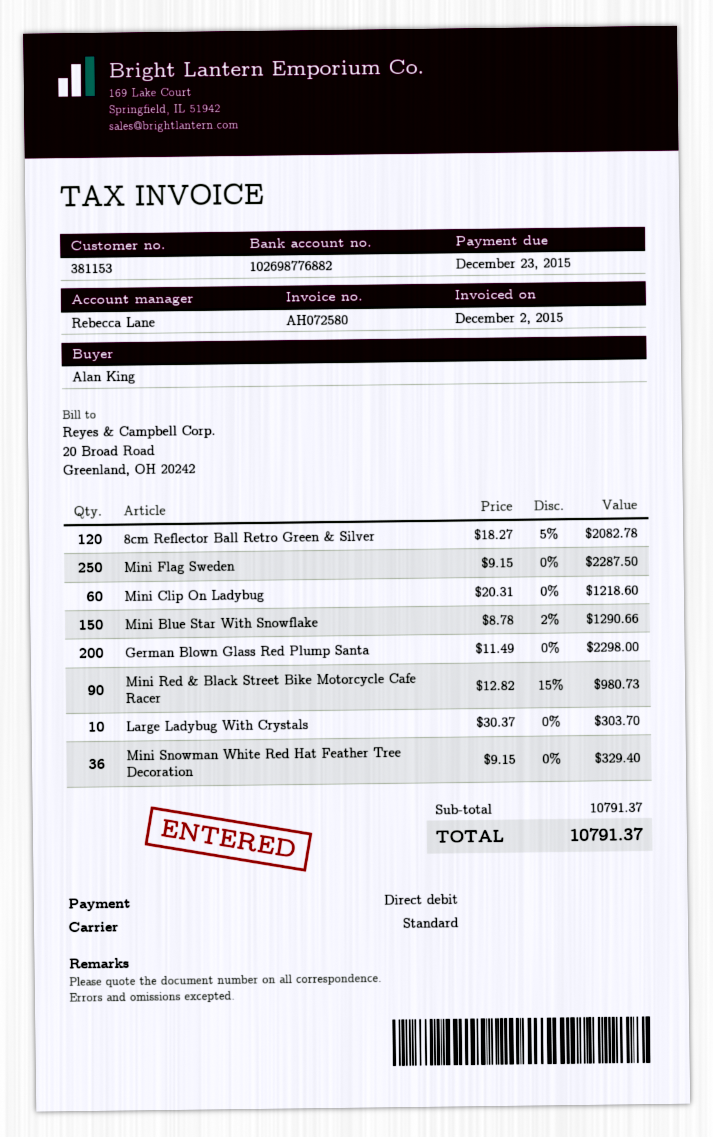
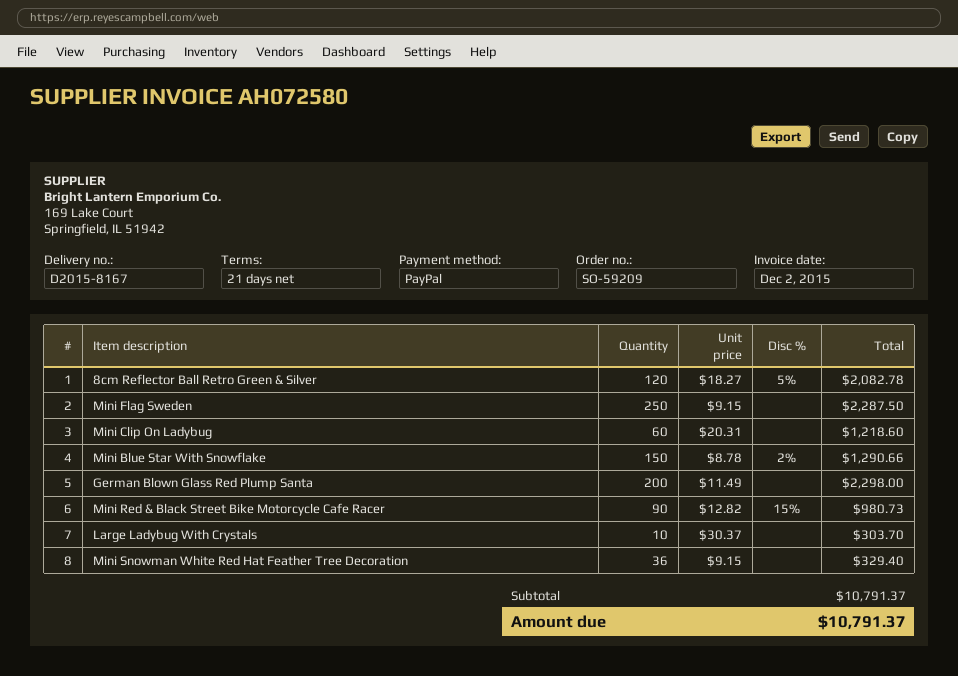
payment method: direct debit -> PayPal

